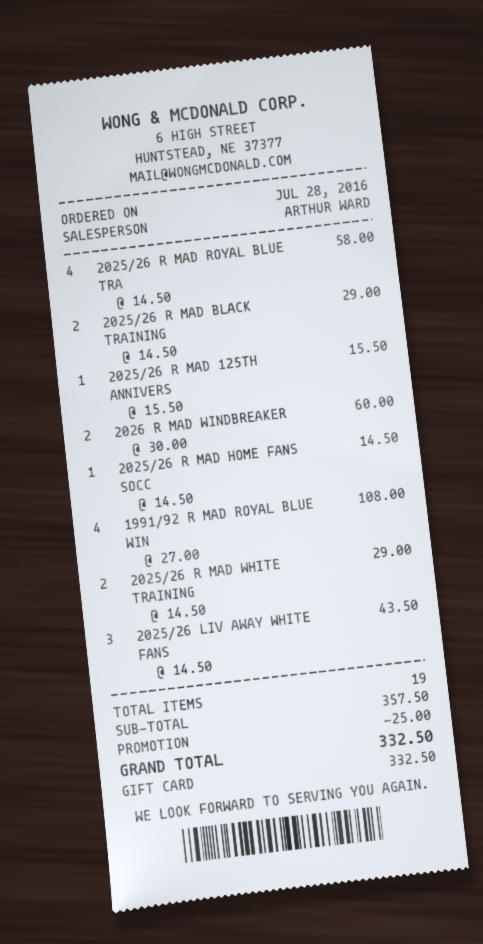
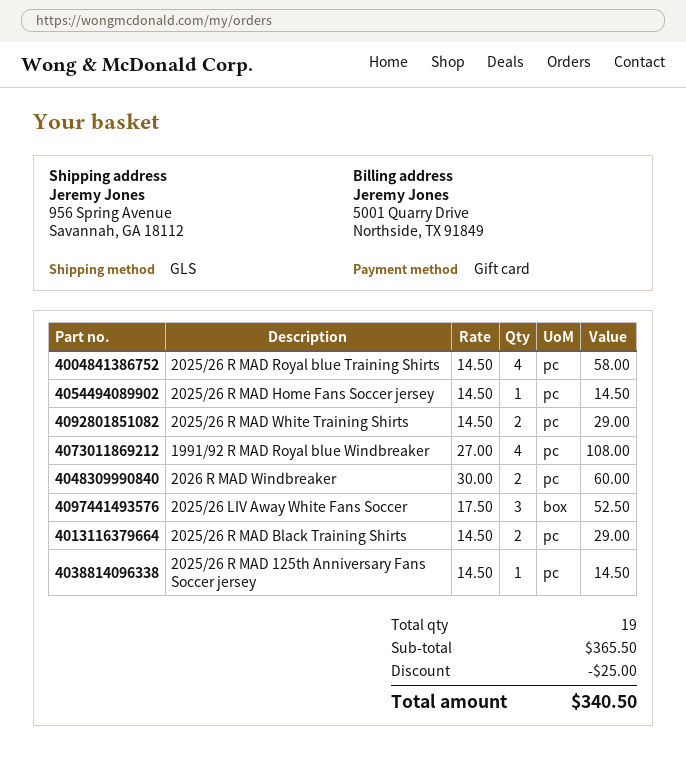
2025/26 R MAD 125TH ANNIVERS: 1 x 15.50 = 15.50 -> 1 x 14.50 = 14.50
2025/26 LIV AWAY WHITE FANS: 3 x 14.50 = 43.50 -> 3 x 17.50 = 52.50
subtotal: 357.50 -> 365.50
total: 332.50 -> 340.50

